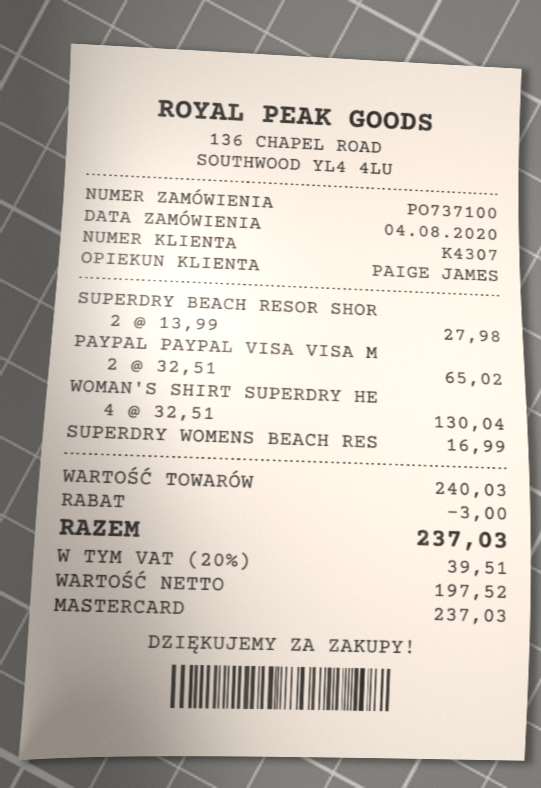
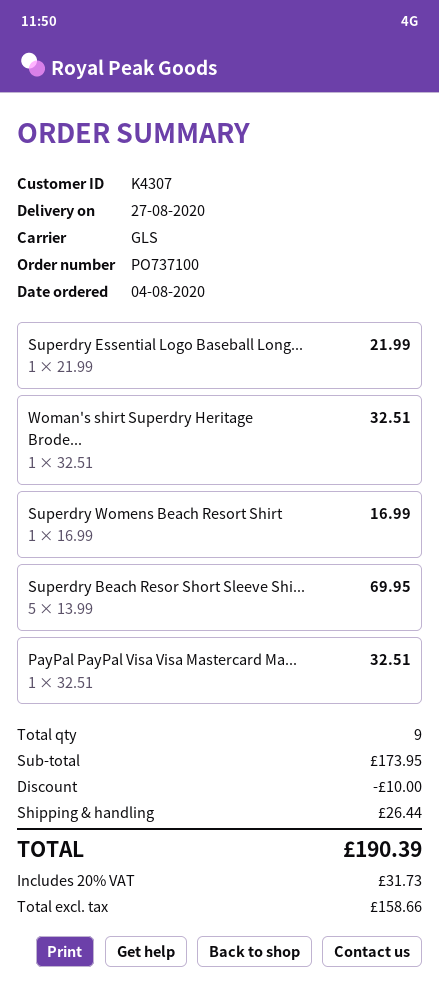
SUPERDRY BEACH RESOR SHOR: 2 x 13.99 = 27.98 -> 5 x 13.99 = 69.95
PAYPAL PAYPAL VISA VISA M: 2 x 32.51 = 65.02 -> 1 x 32.51 = 32.51
WOMAN'S SHIRT SUPERDRY HE: 4 x 32.51 = 130.04 -> 1 x 32.51 = 32.51
Superdry Essential Logo Baseball Long...: none -> 1 x 21.99 = 21.99
subtotal: 240.03 -> 173.95
discount: 3.00 -> 10.00
shipping: none -> 26.44
net: 197.52 -> 158.66
tax: 20% = 39.51 -> 20% = 31.73
total: 237.03 -> 190.39

